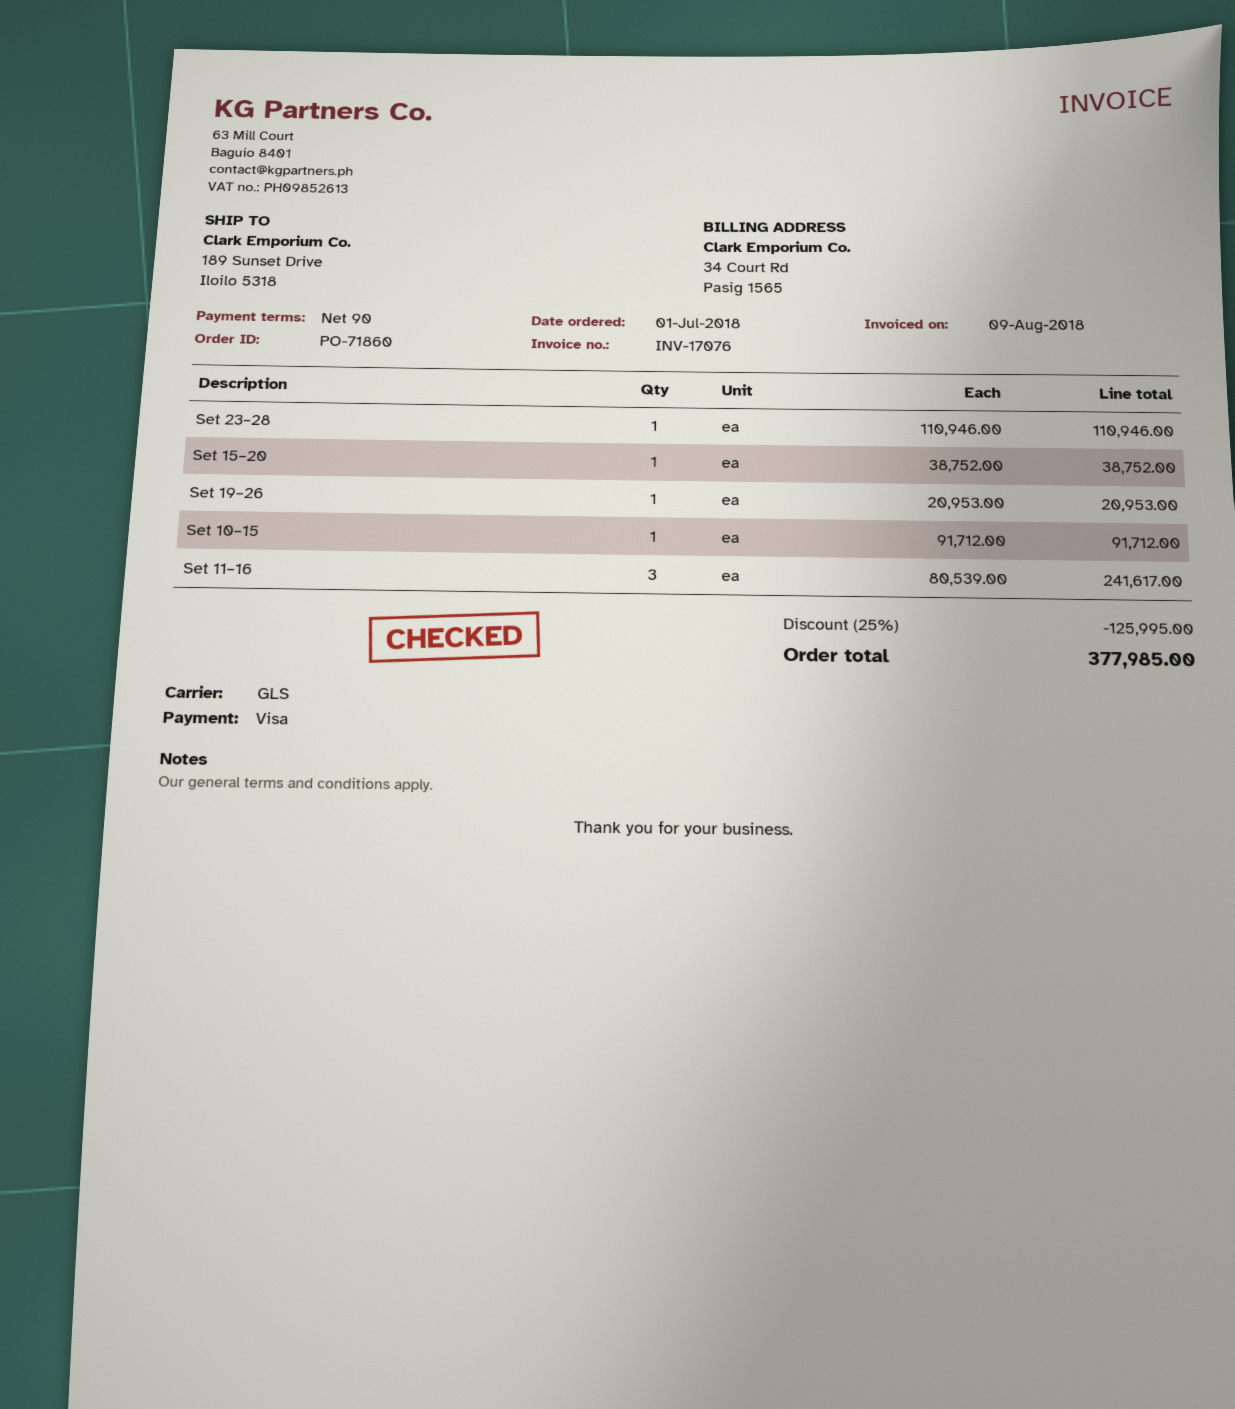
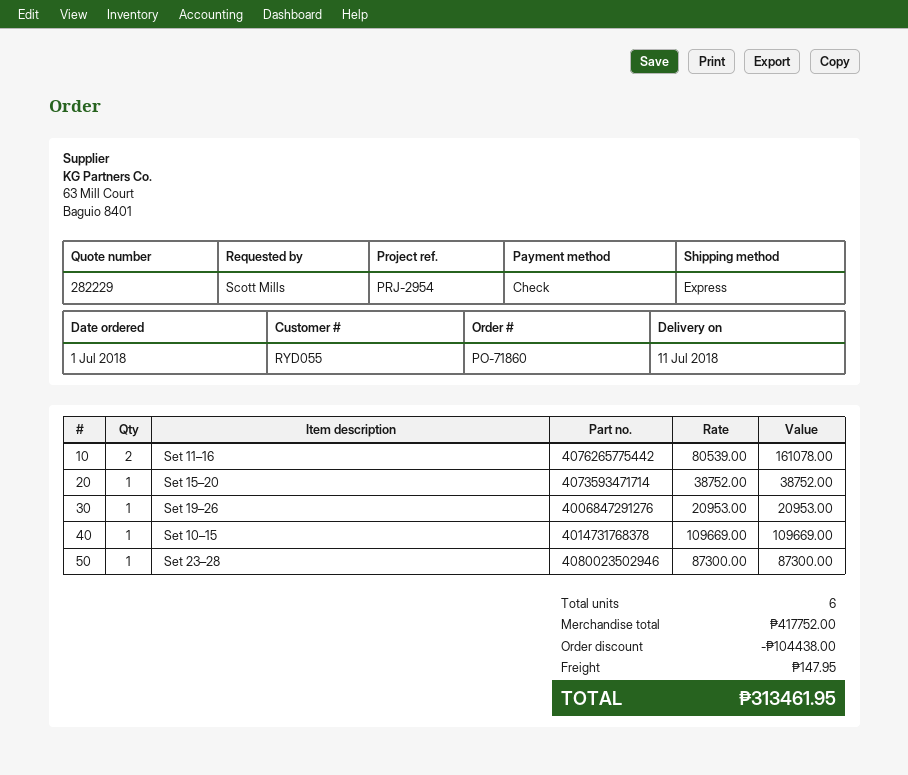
payment method: Visa -> cheque
shipping method: GLS -> express
Set 23–28: 1 x 110946.00 = 110946.00 -> 1 x 87300.00 = 87300.00
Set 10–15: 1 x 91712.00 = 91712.00 -> 1 x 109669.00 = 109669.00
Set 11–16: 3 x 80539.00 = 241617.00 -> 2 x 80539.00 = 161078.00
discount: 125995.00 -> 104438.00
shipping: none -> 147.95
total: 377985.00 -> 313461.95

